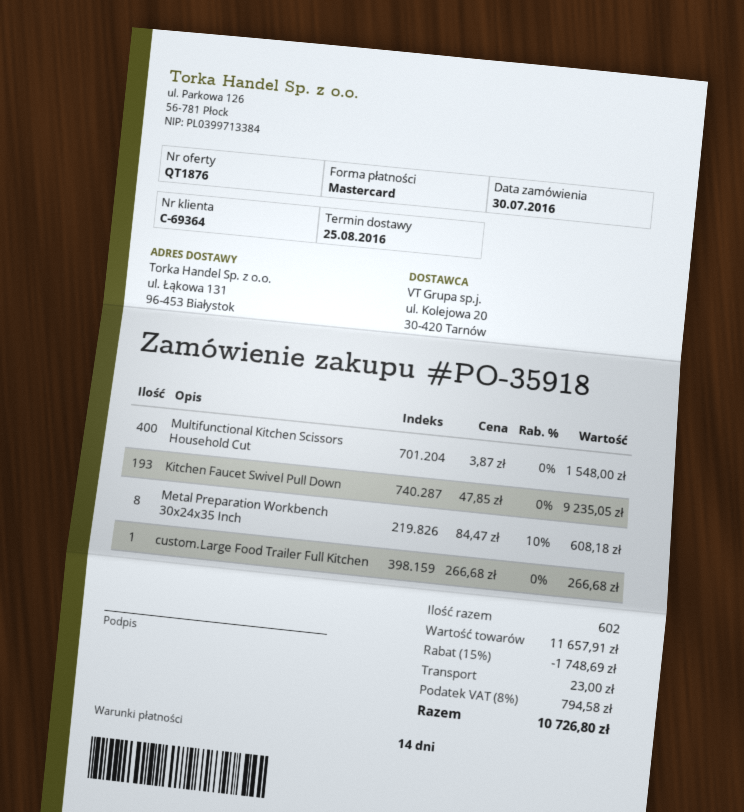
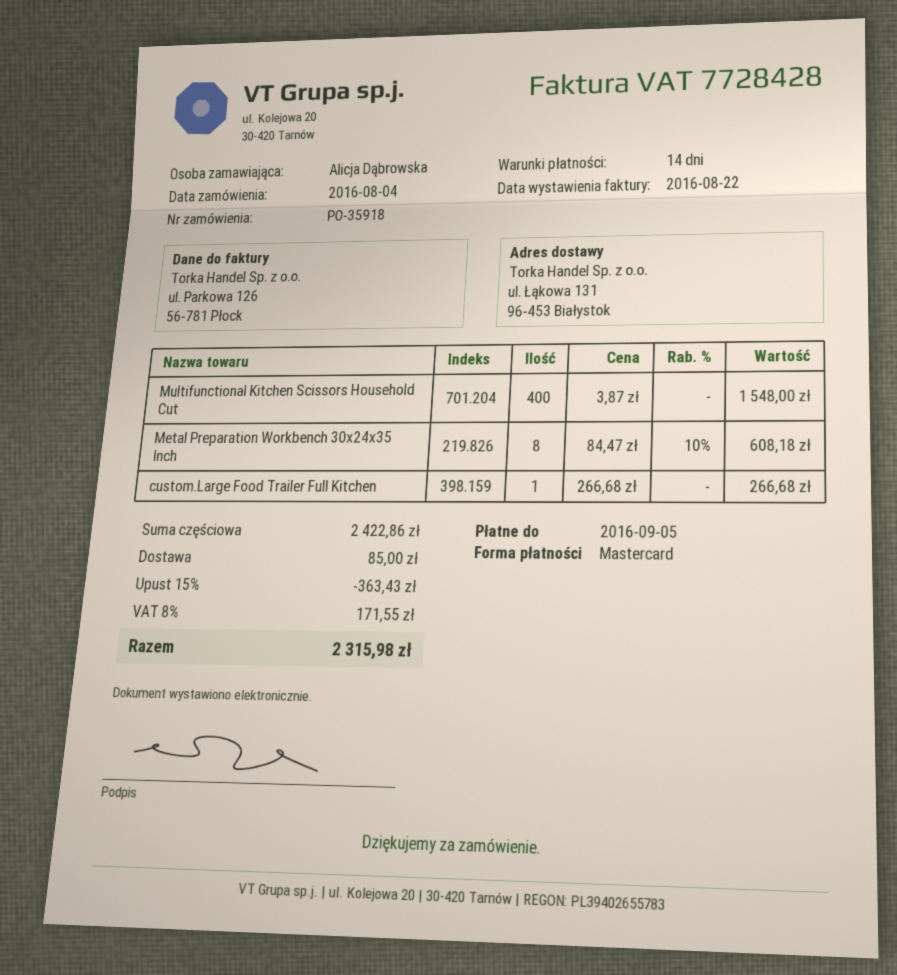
order date: 2016-07-30 -> 2016-08-04
Kitchen Faucet Swivel Pull Down: 193 x 47.85 = 9235.05 -> none
subtotal: 11657.91 -> 2422.86
discount: 15% = 1748.69 -> 15% = 363.43
shipping: 23.00 -> 85.00
tax: 8% = 794.58 -> 8% = 171.55
total: 10726.80 -> 2315.98

